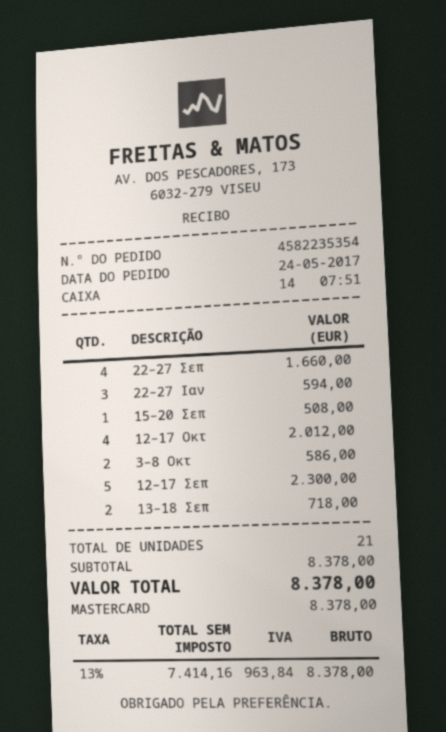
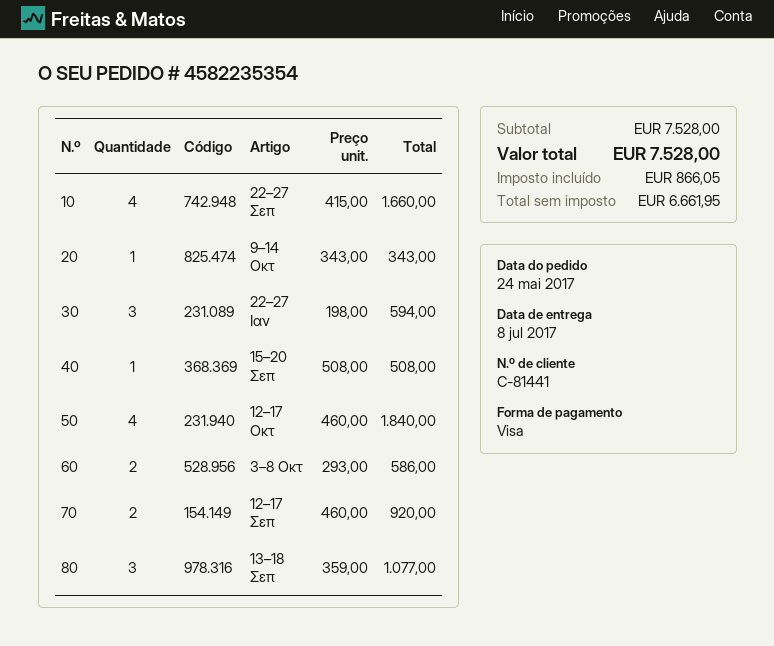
payment method: Mastercard -> Visa
12–17 Οκτ: 4 for 2012.00 -> 4 for 1840.00
12–17 Σεπ: 5 for 2300.00 -> 2 for 920.00
13–18 Σεπ: 2 for 718.00 -> 3 for 1077.00
9–14 Οκτ: none -> 1 for 343.00
subtotal: 8378.00 -> 7528.00
net: 7414.16 -> 6661.95
tax: 963.84 -> 866.05
total: 8378.00 -> 7528.00

